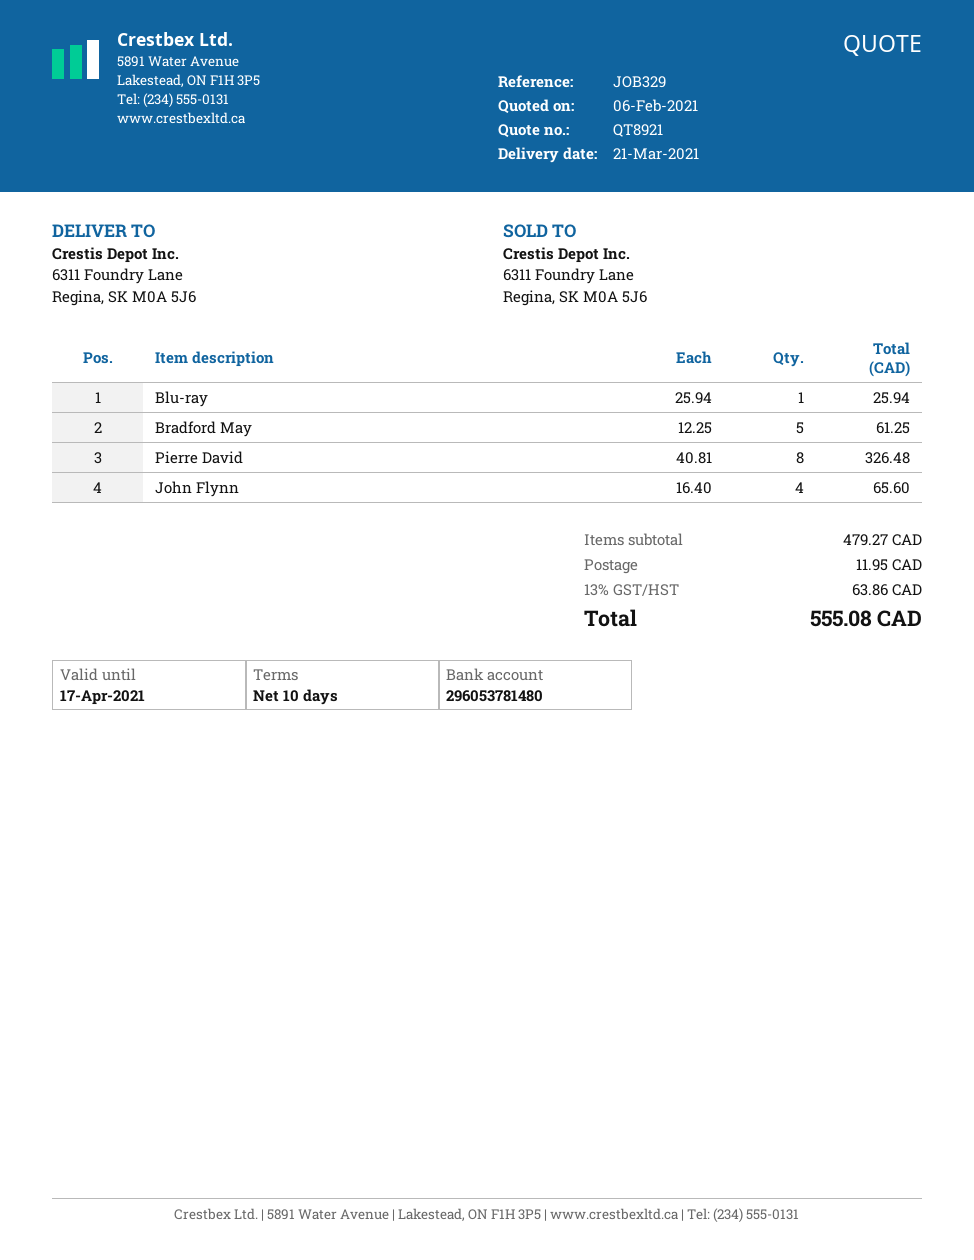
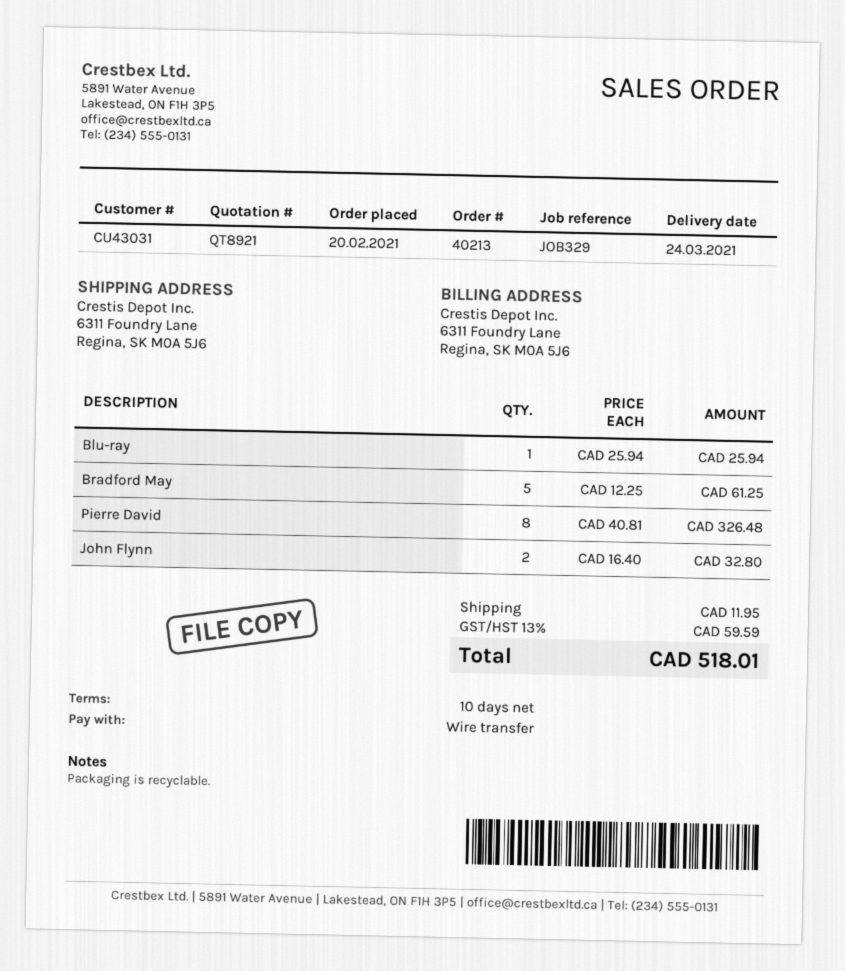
delivery date: 2021-03-21 -> 2021-03-24
John Flynn: 4 x 16.40 = 65.60 -> 2 x 16.40 = 32.80
tax: 13% = 63.86 -> 13% = 59.59
total: 555.08 -> 518.01

